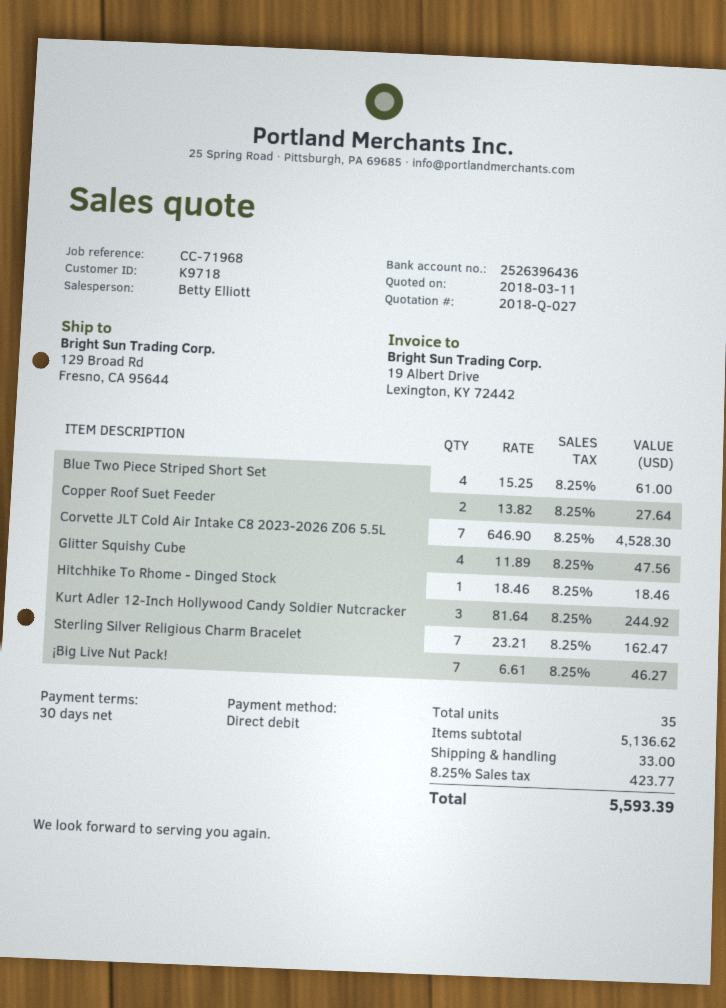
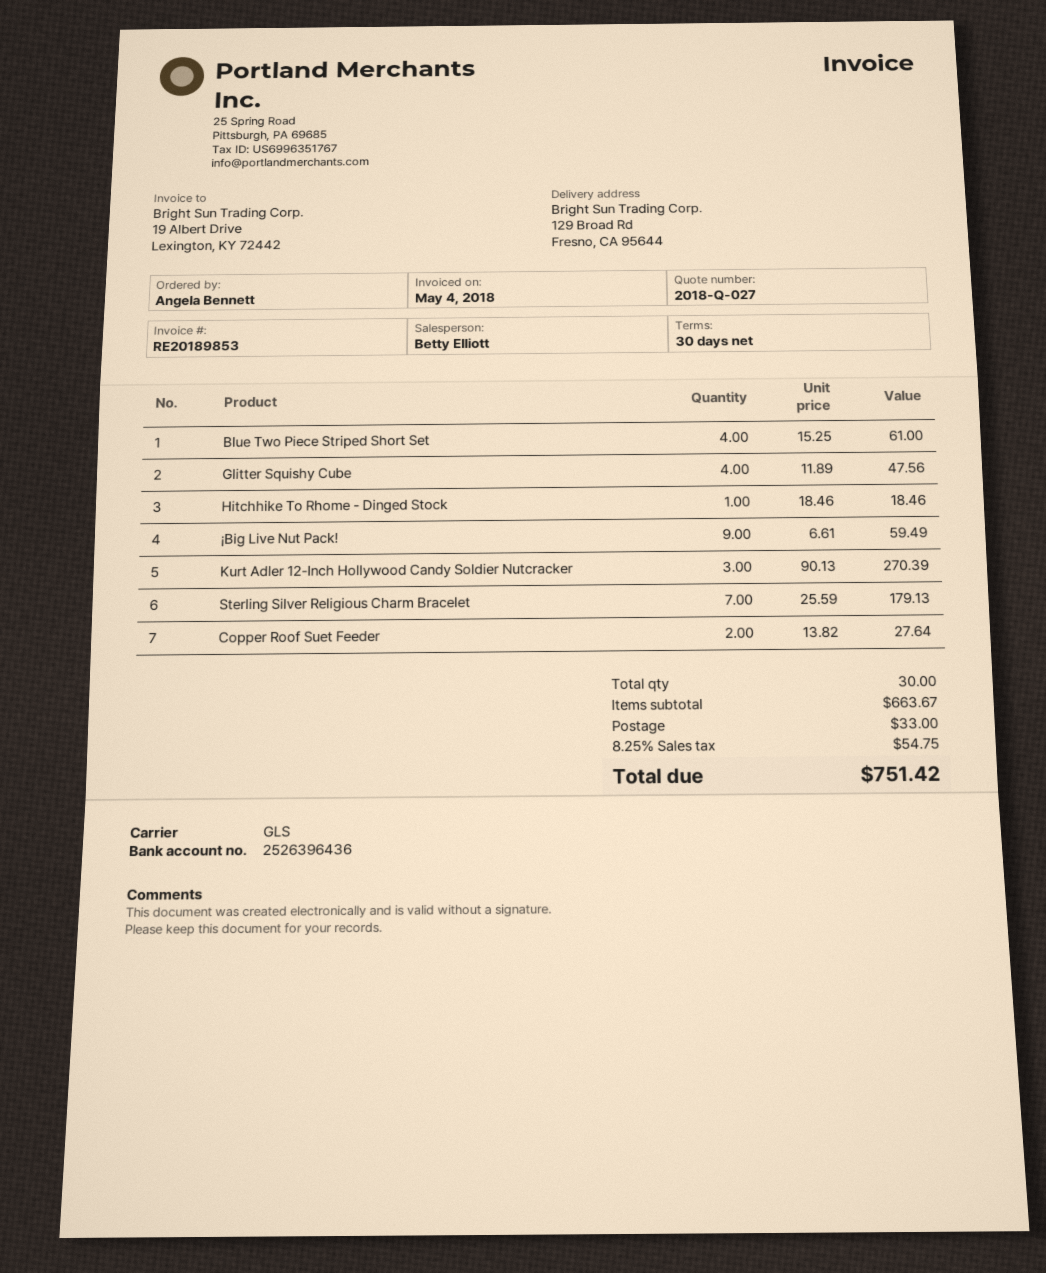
Corvette JLT Cold Air Intake C8 2023-2026 Z06 5.5L: 7 x 646.90 = 4528.30 -> none
Kurt Adler 12-Inch Hollywood Candy Soldier Nutcracker: 3 x 81.64 = 244.92 -> 3 x 90.13 = 270.39
Sterling Silver Religious Charm Bracelet: 7 x 23.21 = 162.47 -> 7 x 25.59 = 179.13
¡Big Live Nut Pack!: 7 x 6.61 = 46.27 -> 9 x 6.61 = 59.49
total quantity: 35 -> 30
subtotal: 5136.62 -> 663.67
tax: 8.25% = 423.77 -> 8.25% = 54.75
total: 5593.39 -> 751.42

